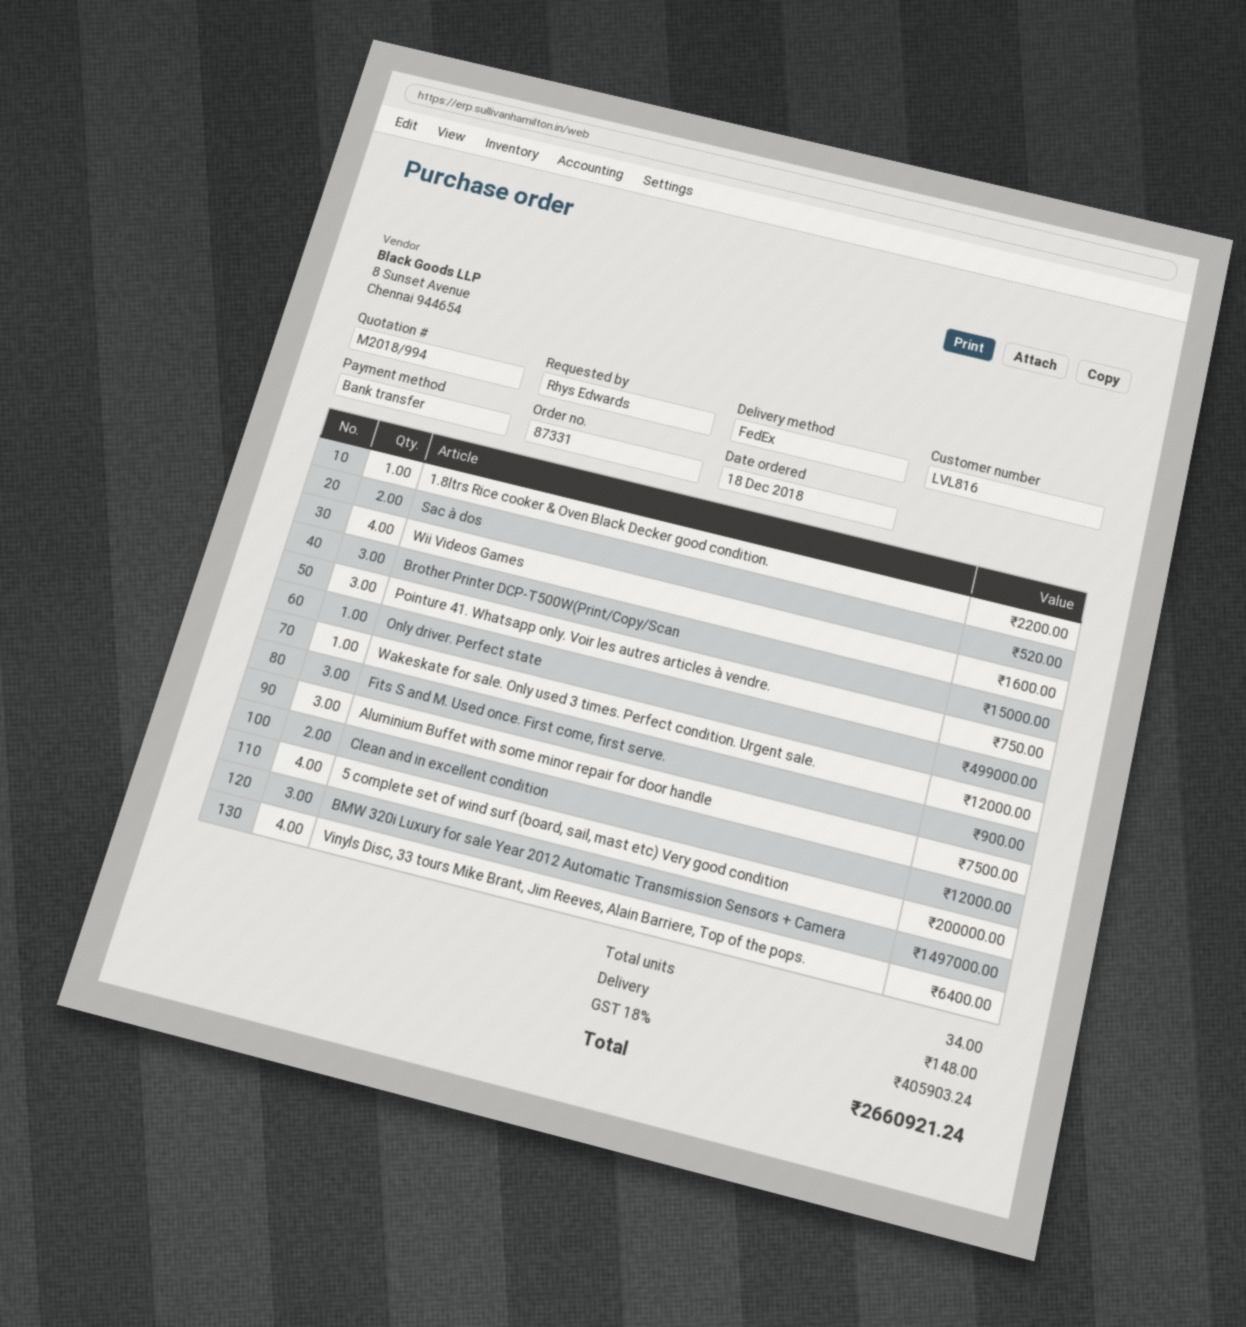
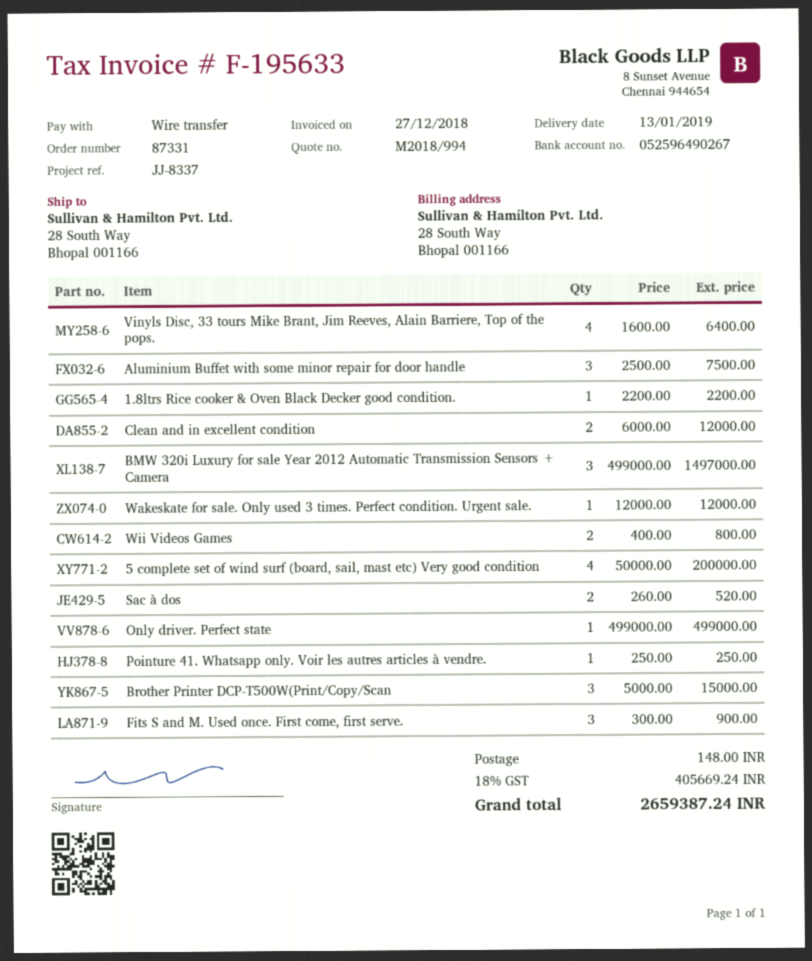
Wii Videos Games: 4 for 1600.00 -> 2 for 800.00
Pointure 41. Whatsapp only. Voir les autres articles à vendre.: 3 for 750.00 -> 1 for 250.00
tax: 18% = 405903.24 -> 18% = 405669.24
total: 2660921.24 -> 2659387.24

